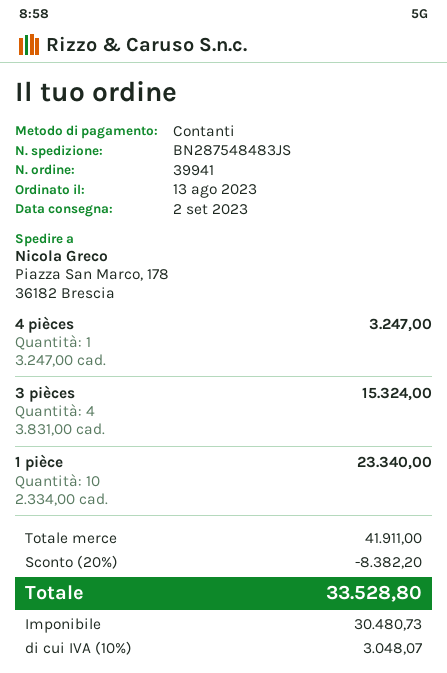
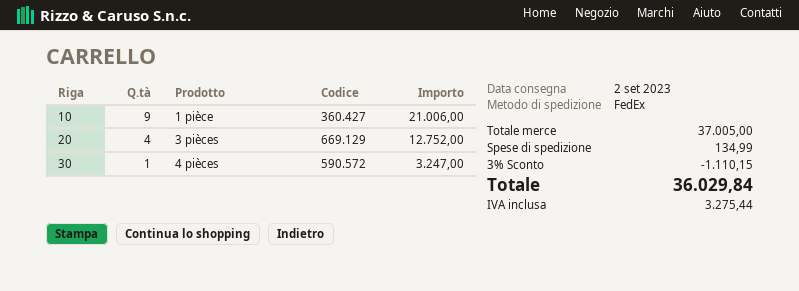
3 pièces: 4 for 15324.00 -> 4 for 12752.00
1 pièce: 10 for 23340.00 -> 9 for 21006.00
subtotal: 41911.00 -> 37005.00
discount: 20% = 8382.20 -> 3% = 1110.15
shipping: none -> 134.99
tax: 3048.07 -> 3275.44
total: 33528.80 -> 36029.84

